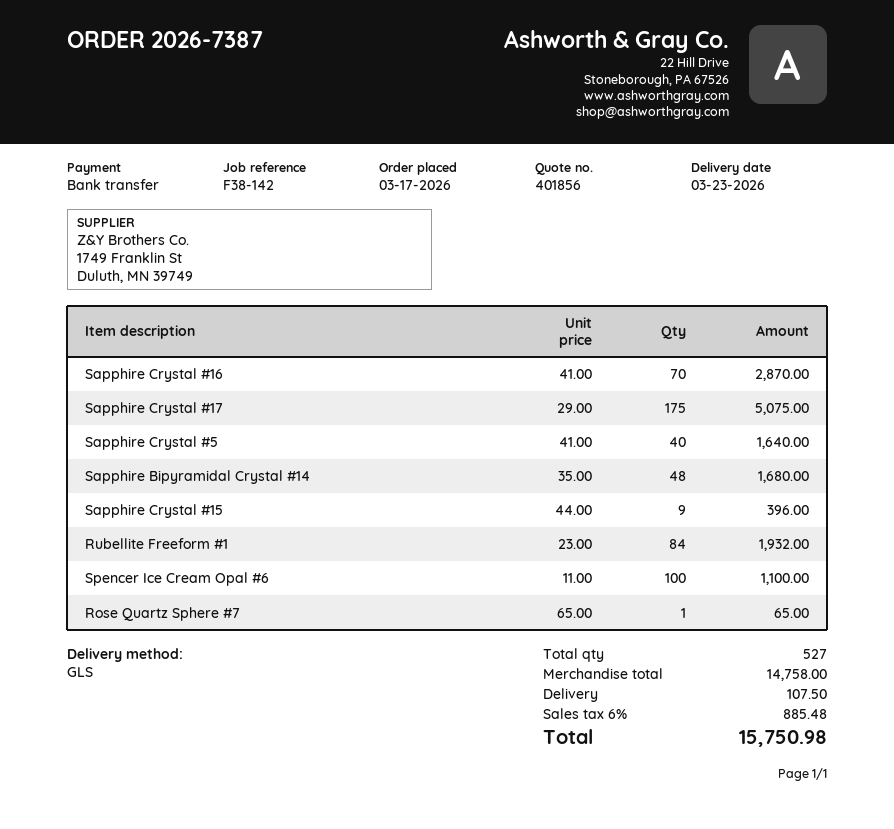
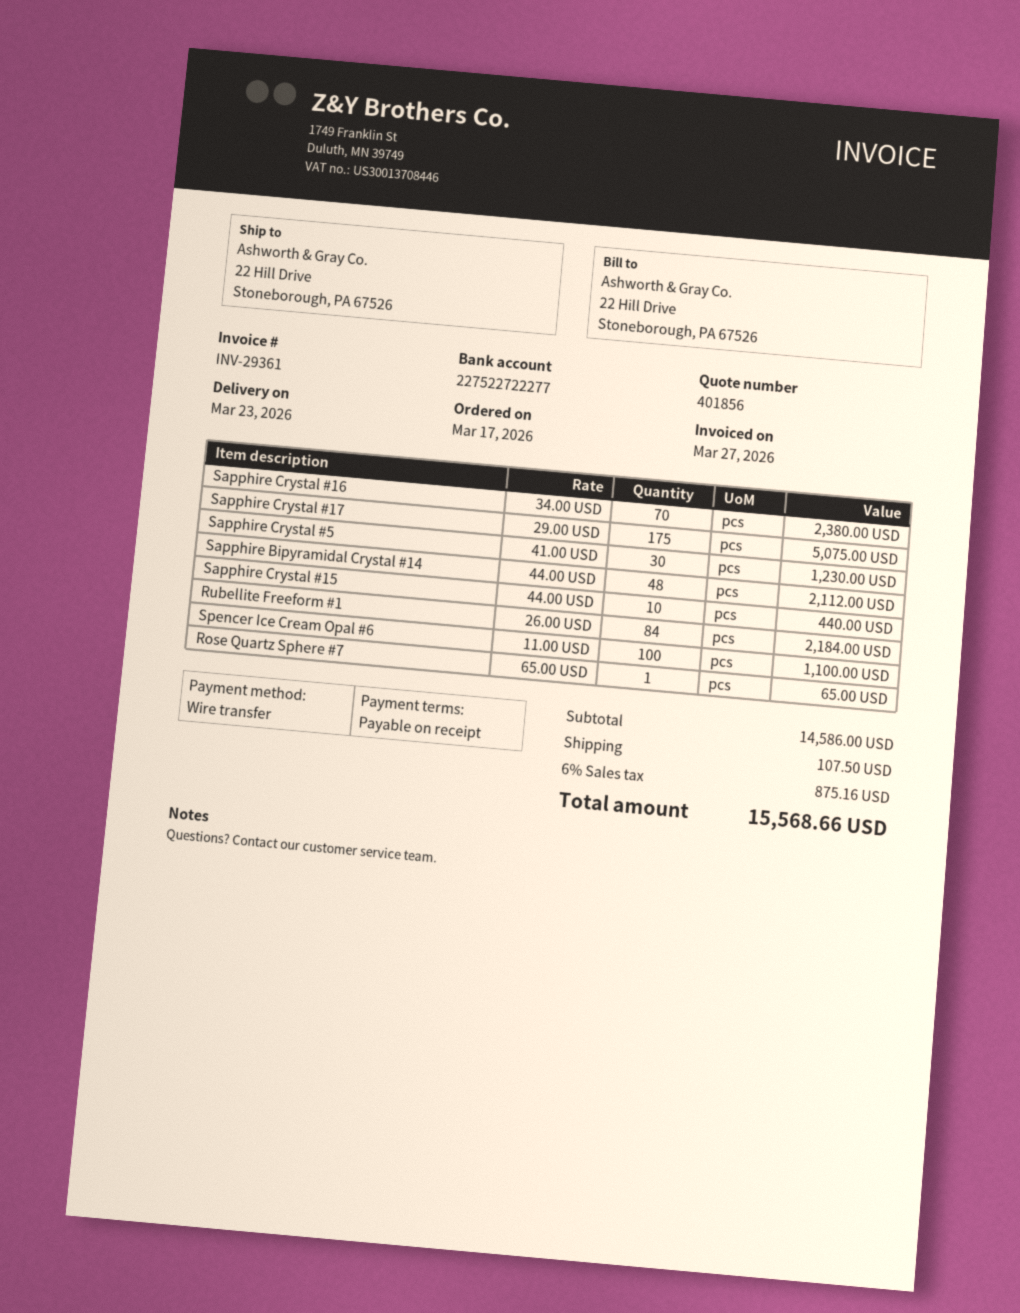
Sapphire Crystal #16: 70 x 41.00 = 2870.00 -> 70 x 34.00 = 2380.00
Sapphire Crystal #5: 40 x 41.00 = 1640.00 -> 30 x 41.00 = 1230.00
Sapphire Bipyramidal Crystal #14: 48 x 35.00 = 1680.00 -> 48 x 44.00 = 2112.00
Sapphire Crystal #15: 9 x 44.00 = 396.00 -> 10 x 44.00 = 440.00
Rubellite Freeform #1: 84 x 23.00 = 1932.00 -> 84 x 26.00 = 2184.00
subtotal: 14758.00 -> 14586.00
tax: 6% = 885.48 -> 6% = 875.16
total: 15750.98 -> 15568.66

